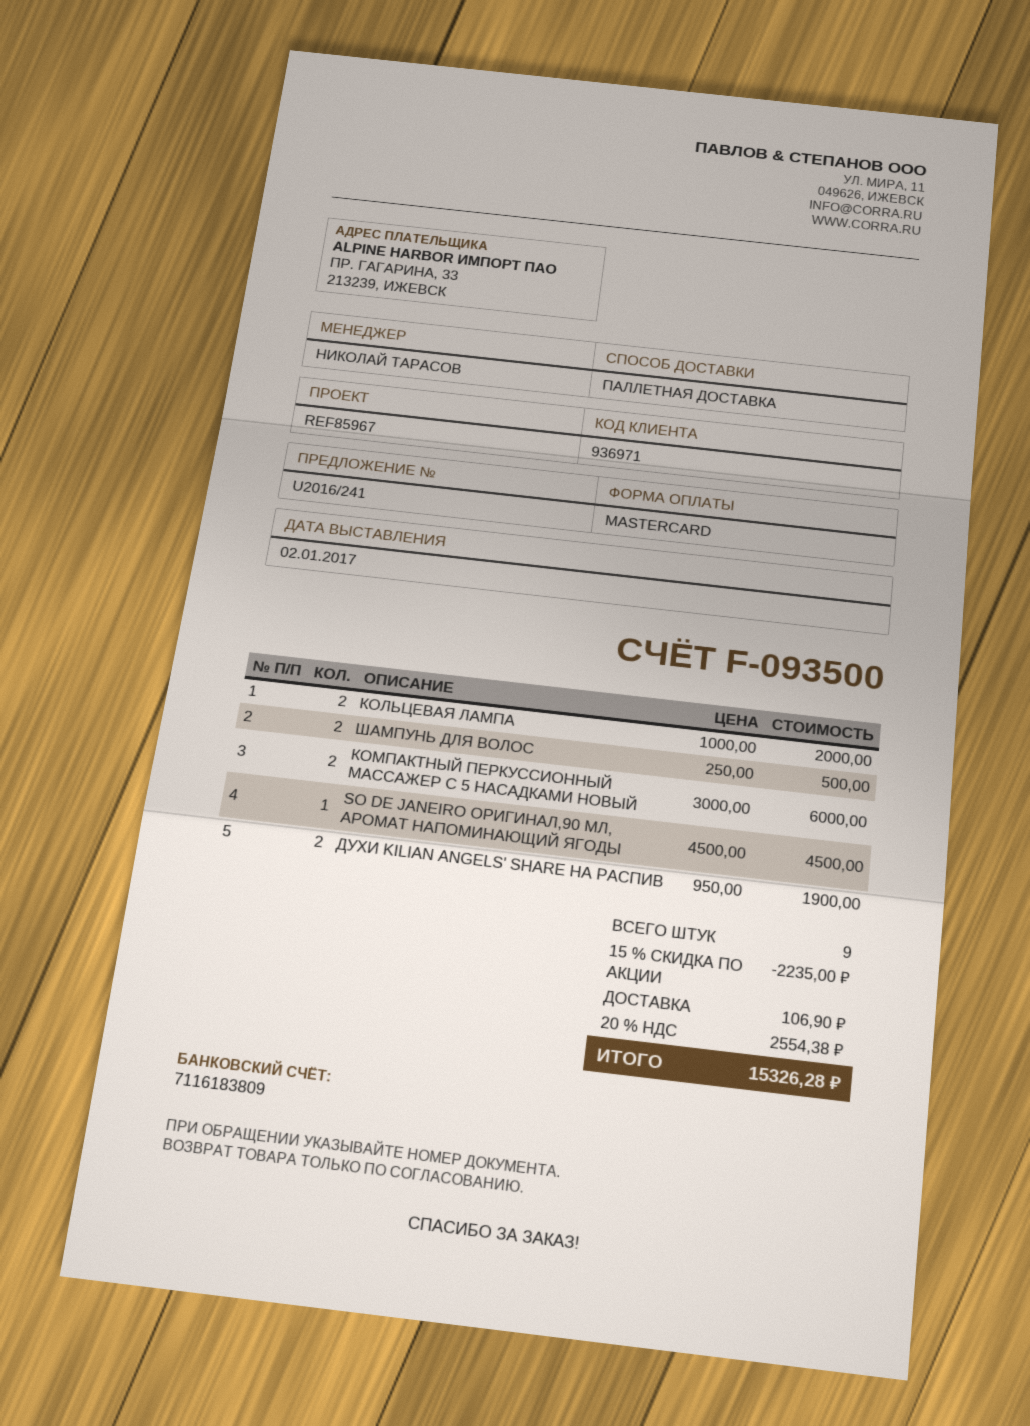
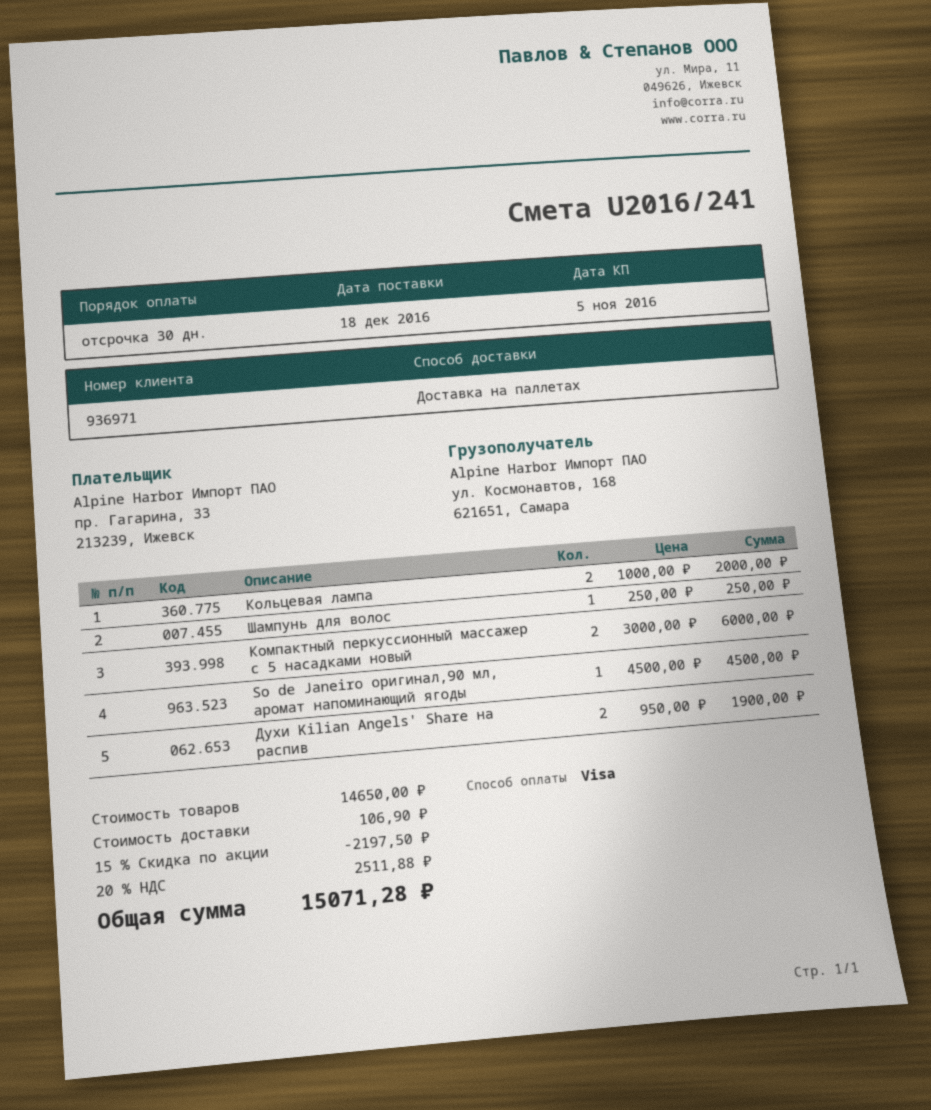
payment method: Mastercard -> Visa
ШАМПУНЬ ДЛЯ ВОЛОС: 2 x 250.00 = 500.00 -> 1 x 250.00 = 250.00
discount: 15% = 2235.00 -> 15% = 2197.50
tax: 20% = 2554.38 -> 20% = 2511.88
total: 15326.28 -> 15071.28

